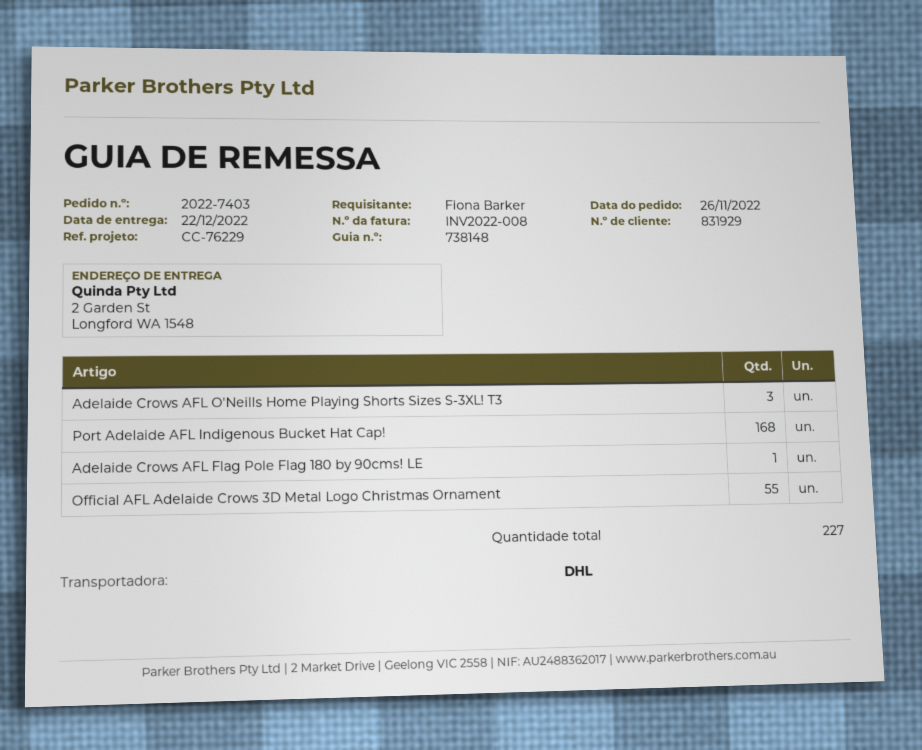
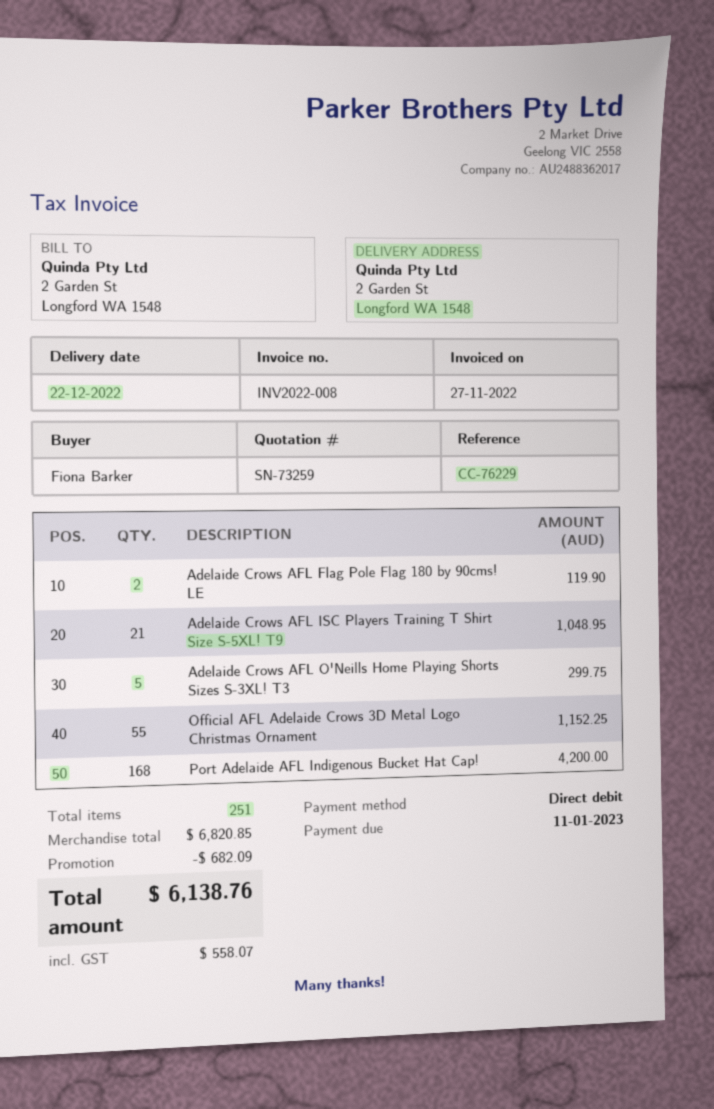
Adelaide Crows AFL O'Neills Home Playing Shorts Sizes S-3XL! T3: 3 -> 5
Adelaide Crows AFL Flag Pole Flag 180 by 90cms! LE: 1 -> 2
Adelaide Crows AFL ISC Players Training T Shirt Size S-5XL! T9: none -> 21
total quantity: 227 -> 251

